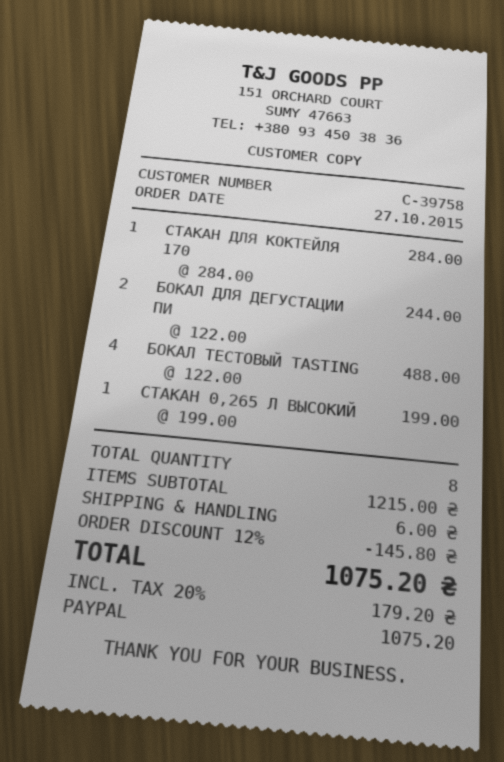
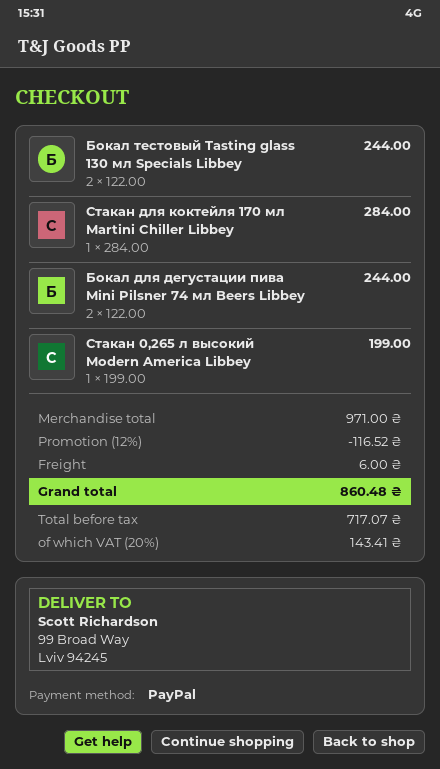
БОКАЛ ТЕСТОВЫЙ TASTING: 4 x 122.00 = 488.00 -> 2 x 122.00 = 244.00
subtotal: 1215.00 -> 971.00
discount: 12% = 145.80 -> 12% = 116.52
tax: 20% = 179.20 -> 20% = 143.41
total: 1075.20 -> 860.48

